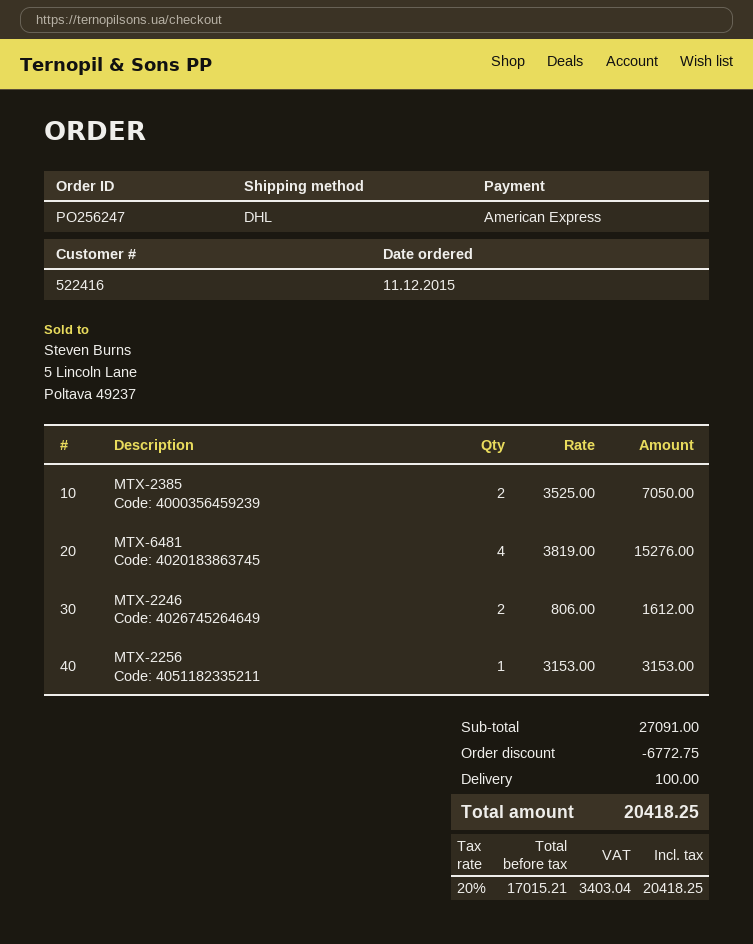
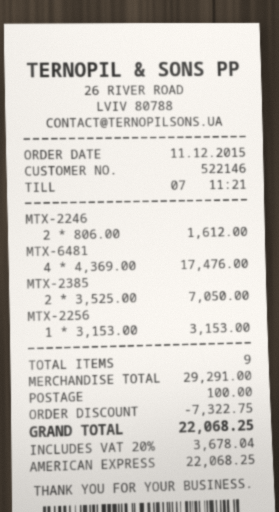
customer number: 522416 -> 522146
MTX-6481: 4 x 3819.00 = 15276.00 -> 4 x 4369.00 = 17476.00
subtotal: 27091.00 -> 29291.00
discount: 6772.75 -> 7322.75
tax: 20% = 3403.04 -> 20% = 3678.04
total: 20418.25 -> 22068.25

